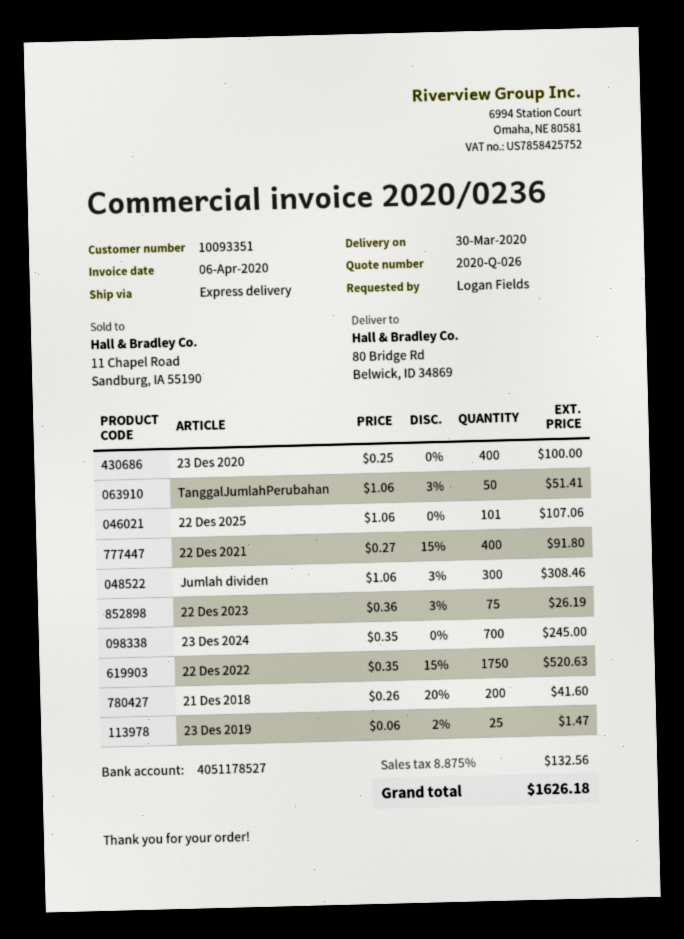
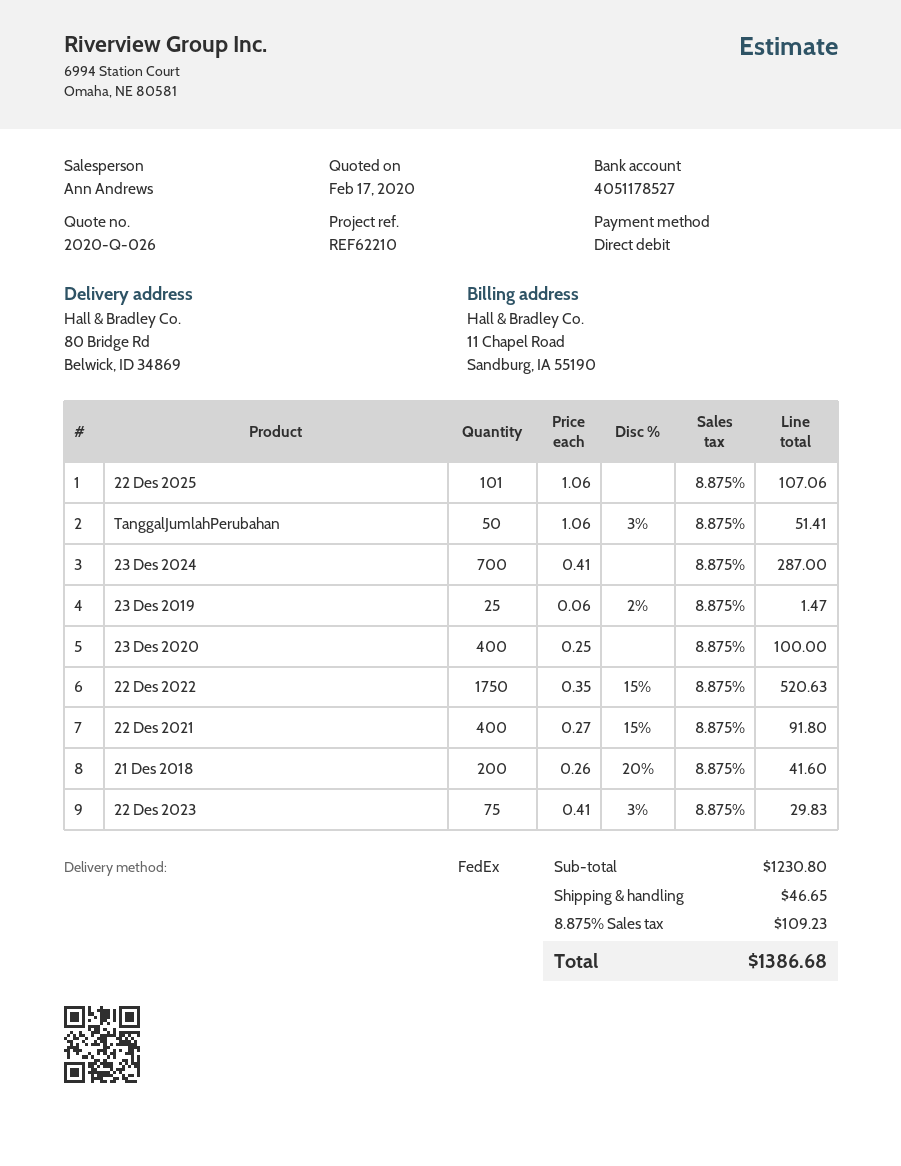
shipping method: express -> FedEx
Jumlah dividen: 300 x 1.06 - 3% = 308.46 -> none
22 Des 2023: 75 x 0.36 - 3% = 26.19 -> 75 x 0.41 - 3% = 29.83
23 Des 2024: 700 x 0.35 = 245.00 -> 700 x 0.41 = 287.00
shipping: none -> 46.65
tax: 8.875% = 132.56 -> 8.875% = 109.23
total: 1626.18 -> 1386.68

